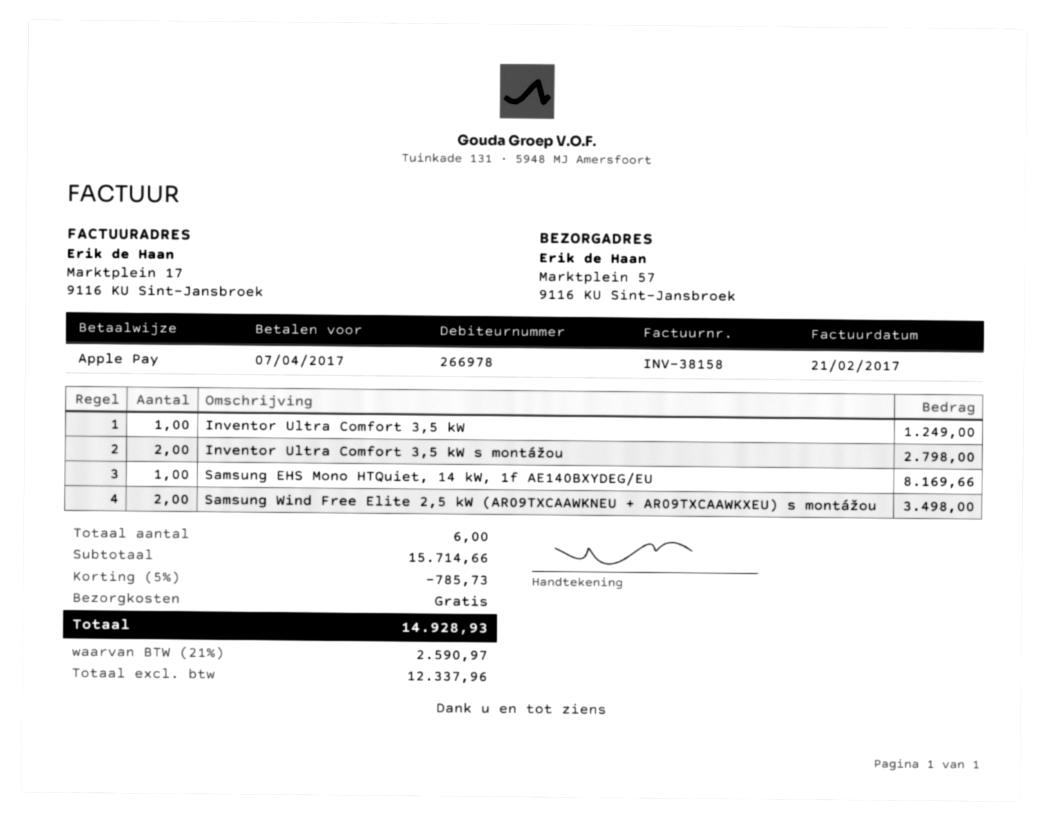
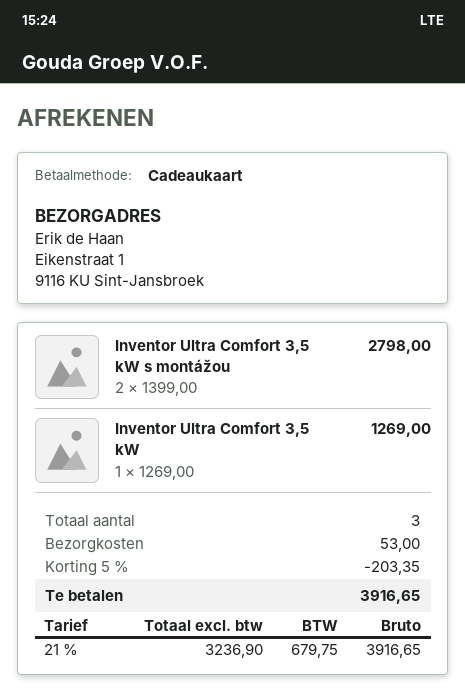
payment method: Apple Pay -> gift card
ship to: Marktplein 57, 9116 KU Sint-Jansbroek -> Eikenstraat 1, 9116 KU Sint-Jansbroek
Inventor Ultra Comfort 3,5 kW: 1 for 1249.00 -> 1 for 1269.00
Samsung EHS Mono HTQuiet, 14 kW, 1f AE140BXYDEG/EU: 1 for 8169.66 -> none
Samsung Wind Free Elite 2,5 kW (AR09TXCAAWKNEU + AR09TXCAAWKXEU) s montážou: 2 for 3498.00 -> none
total quantity: 6 -> 3
discount: 5% = 785.73 -> 5% = 203.35
shipping: 0.00 -> 53.00
net: 12337.96 -> 3236.90
tax: 21% = 2590.97 -> 21% = 679.75
total: 14928.93 -> 3916.65

